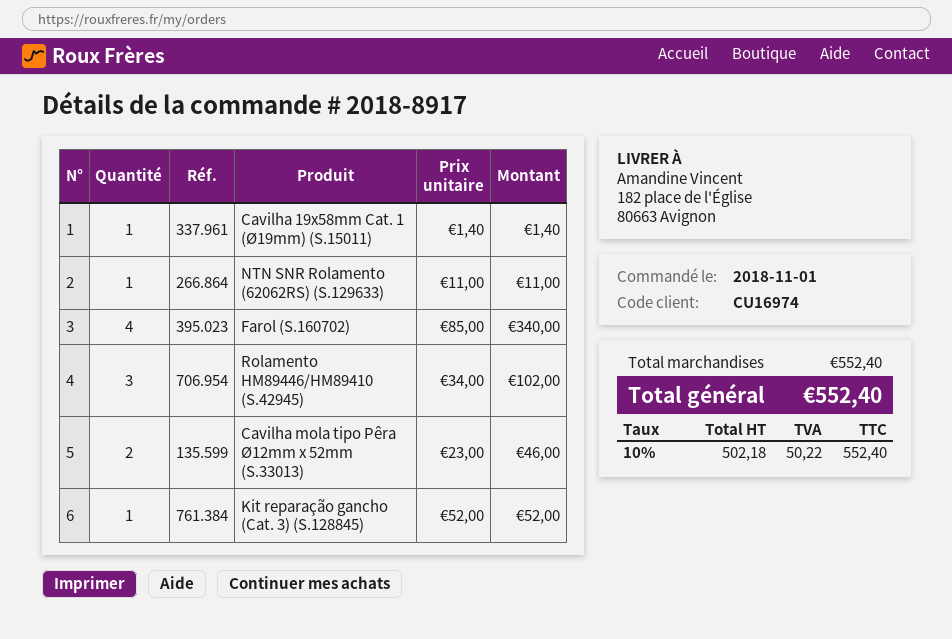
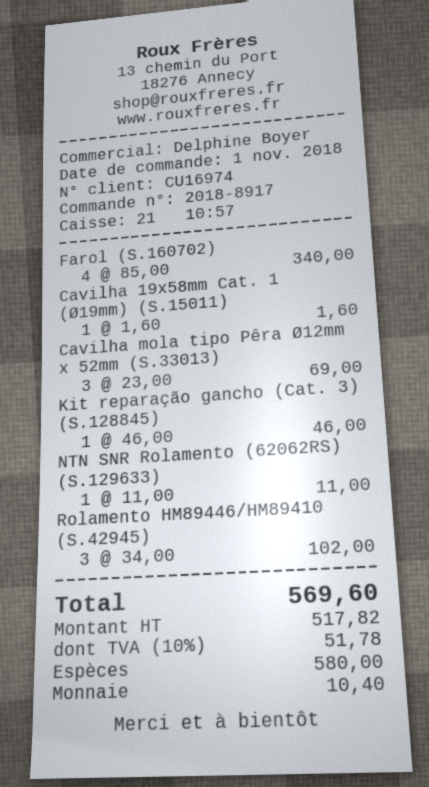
Cavilha 19x58mm Cat. 1 (Ø19mm) (S.15011): 1 x 1.40 = 1.40 -> 1 x 1.60 = 1.60
Cavilha mola tipo Pêra Ø12mm x 52mm (S.33013): 2 x 23.00 = 46.00 -> 3 x 23.00 = 69.00
Kit reparação gancho (Cat. 3) (S.128845): 1 x 52.00 = 52.00 -> 1 x 46.00 = 46.00
net: 502.18 -> 517.82
tax: 10% = 50.22 -> 10% = 51.78
total: 552.40 -> 569.60

